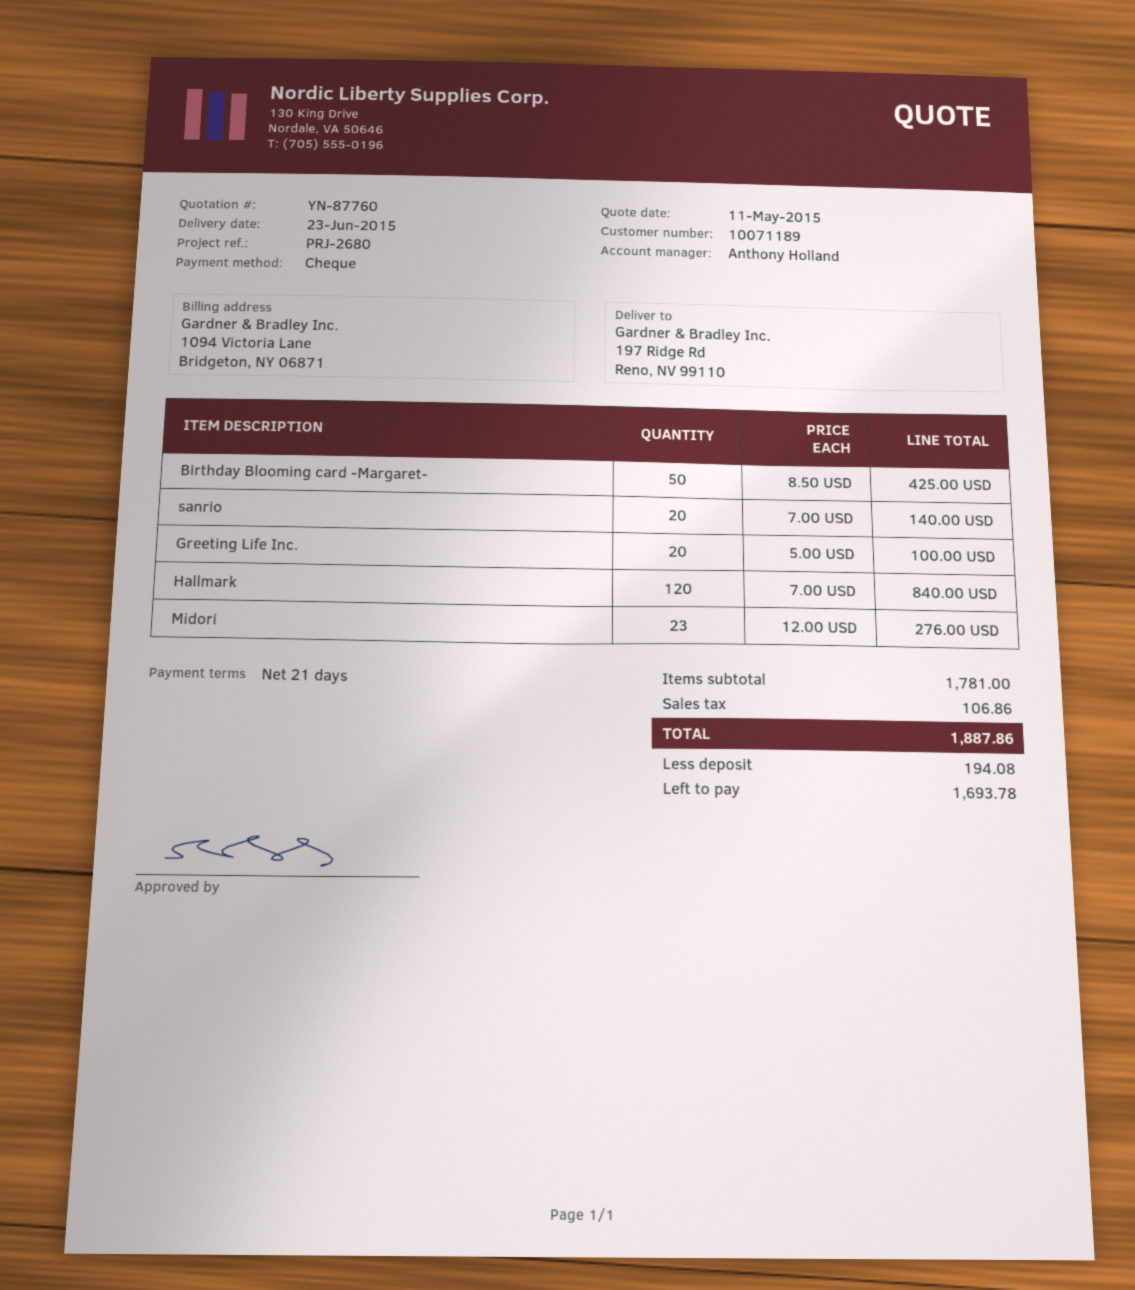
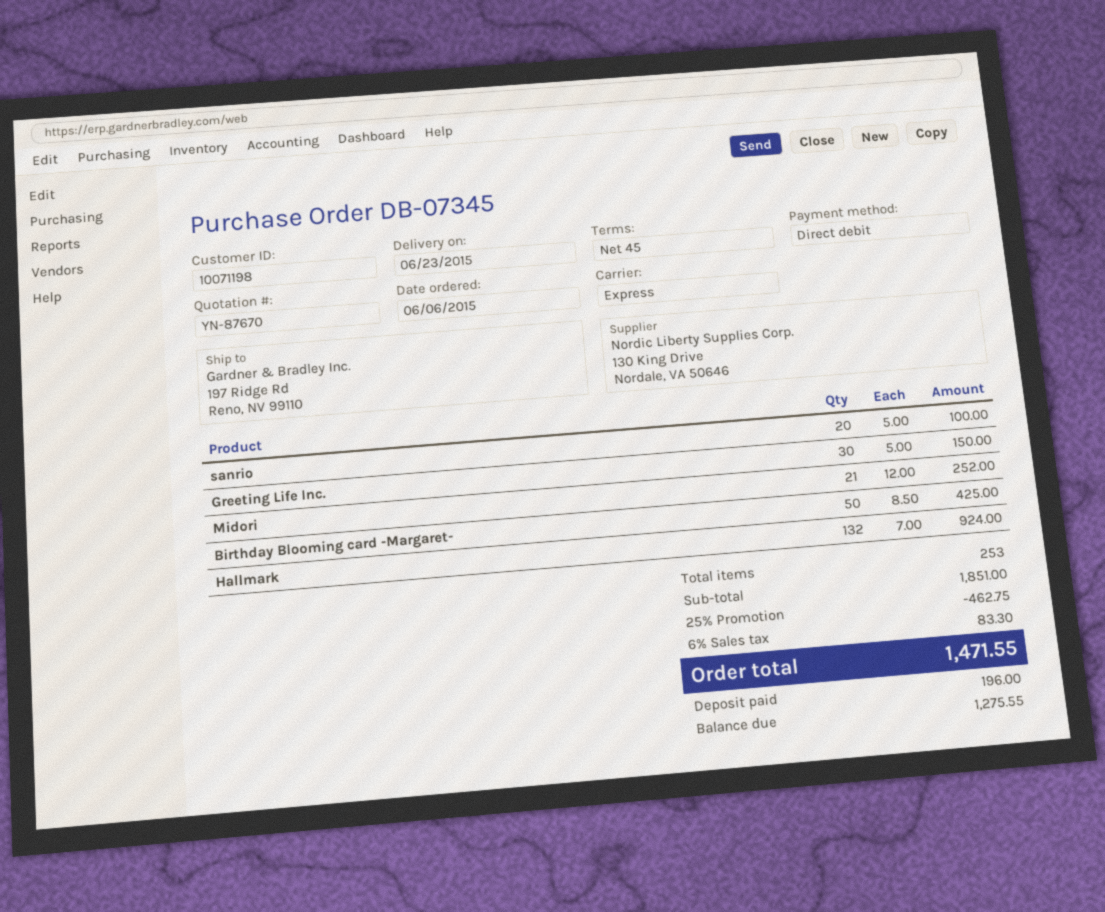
quote number: YN-87760 -> YN-87670
payment terms: 21 days -> 45 days
customer number: 10071189 -> 10071198
payment method: cheque -> direct debit
sanrio: 20 x 7.00 = 140.00 -> 20 x 5.00 = 100.00
Greeting Life Inc.: 20 x 5.00 = 100.00 -> 30 x 5.00 = 150.00
Hallmark: 120 x 7.00 = 840.00 -> 132 x 7.00 = 924.00
Midori: 23 x 12.00 = 276.00 -> 21 x 12.00 = 252.00
subtotal: 1781.00 -> 1851.00
discount: none -> 25% = 462.75
tax: 106.86 -> 83.30
total: 1887.86 -> 1471.55
deposit: 194.08 -> 196.00
balance: 1693.78 -> 1275.55

